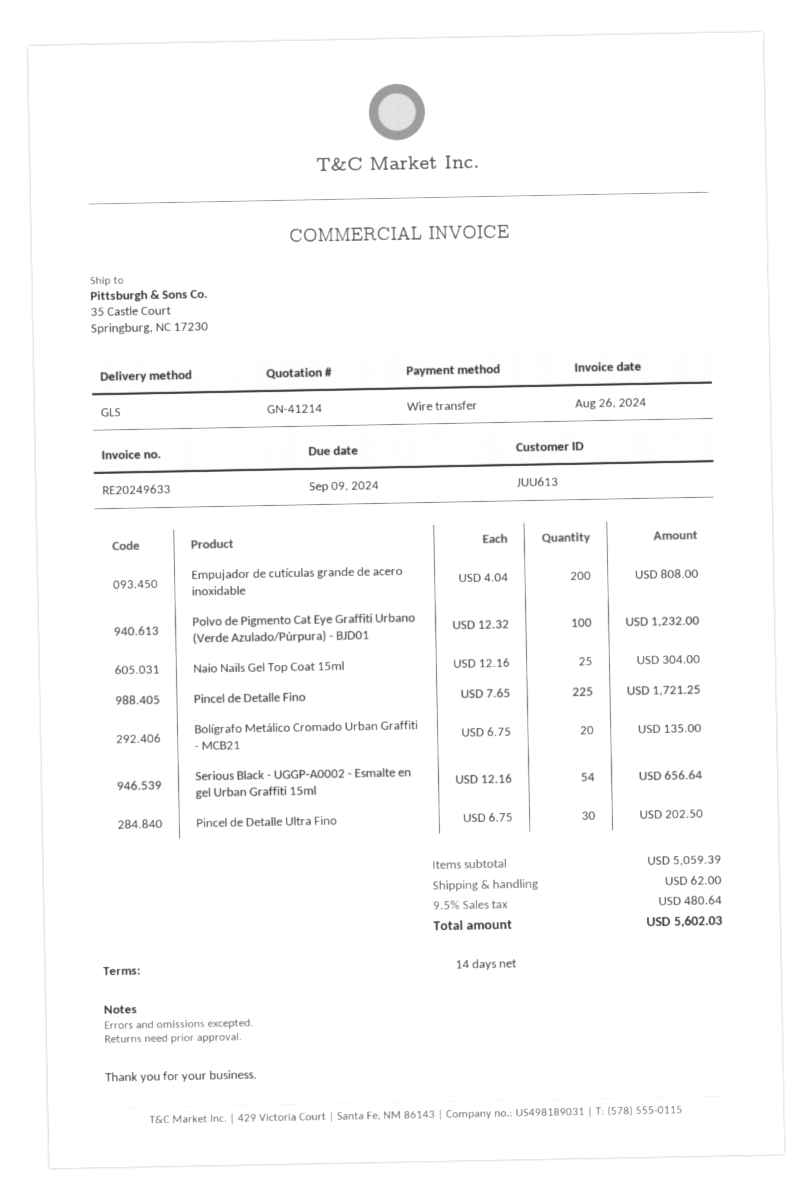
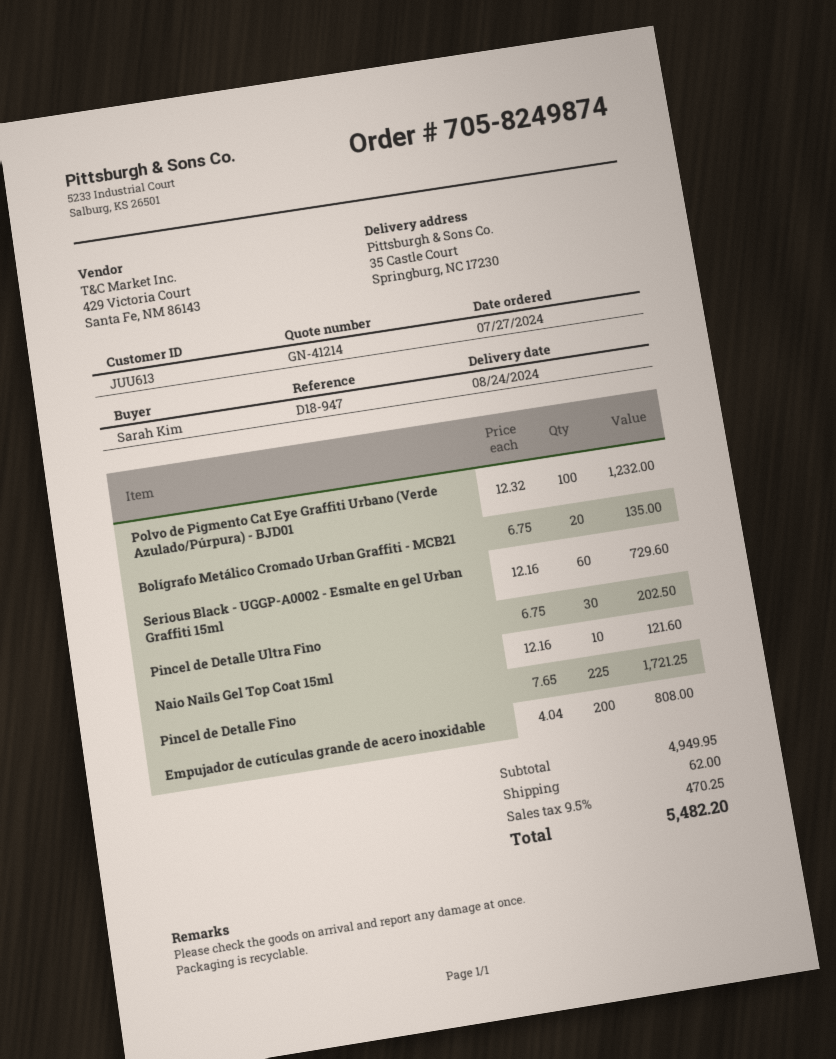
Naio Nails Gel Top Coat 15ml: 25 x 12.16 = 304.00 -> 10 x 12.16 = 121.60
Serious Black - UGGP-A0002 - Esmalte en gel Urban Graffiti 15ml: 54 x 12.16 = 656.64 -> 60 x 12.16 = 729.60
subtotal: 5059.39 -> 4949.95
tax: 9.5% = 480.64 -> 9.5% = 470.25
total: 5602.03 -> 5482.20

